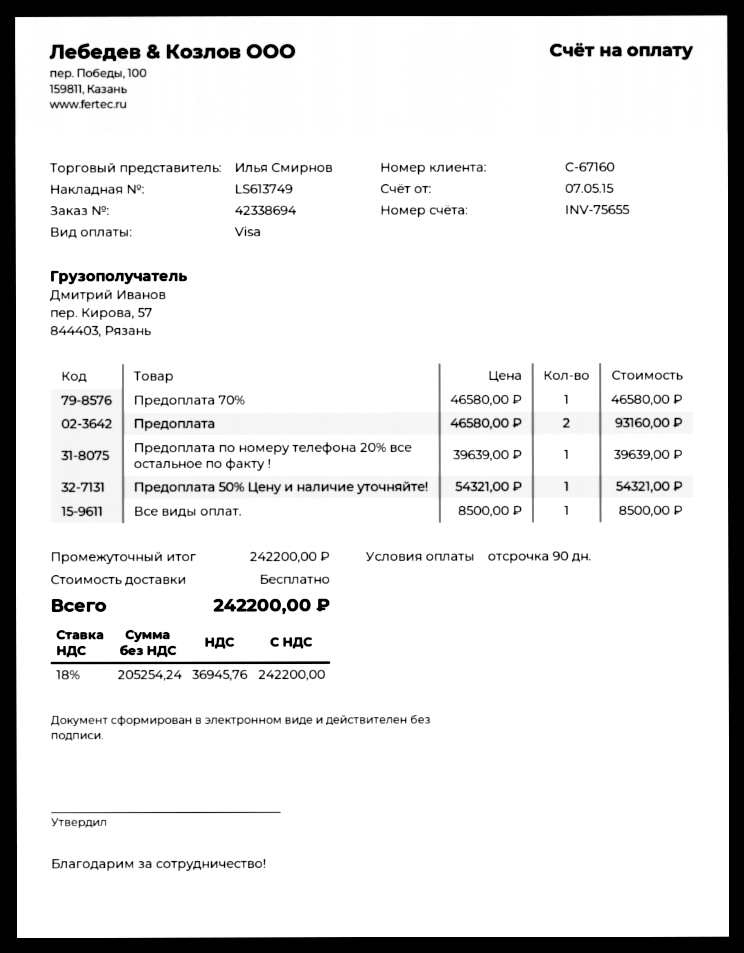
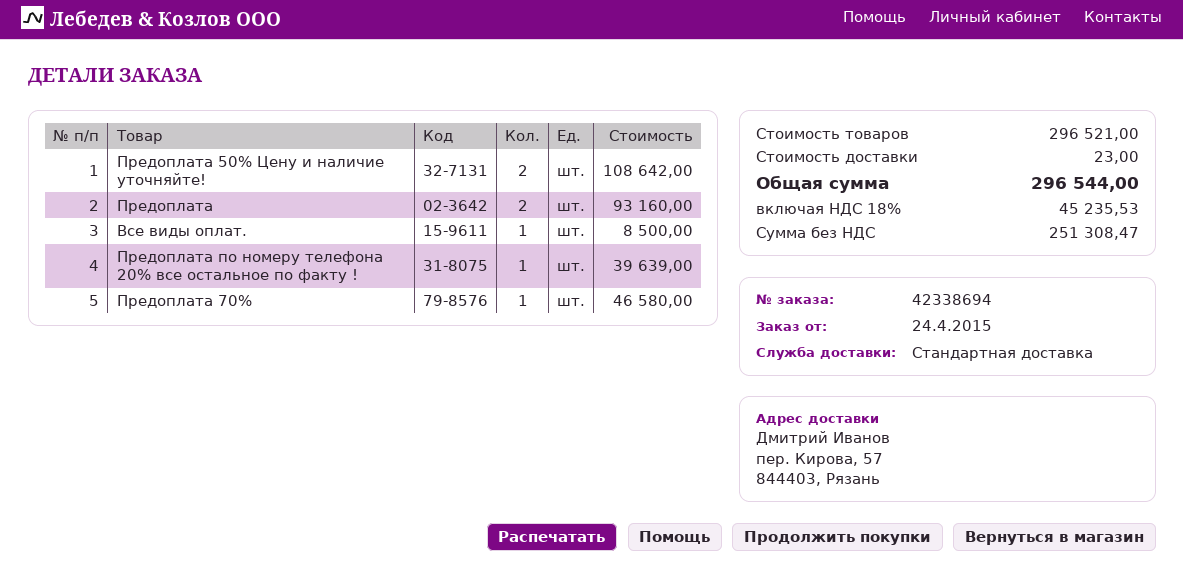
Предоплата 50% Цену и наличие уточняйте!: 1 for 54321.00 -> 2 for 108642.00
subtotal: 242200.00 -> 296521.00
shipping: 0.00 -> 23.00
net: 205254.24 -> 251308.47
tax: 18% = 36945.76 -> 18% = 45235.53
total: 242200.00 -> 296544.00

